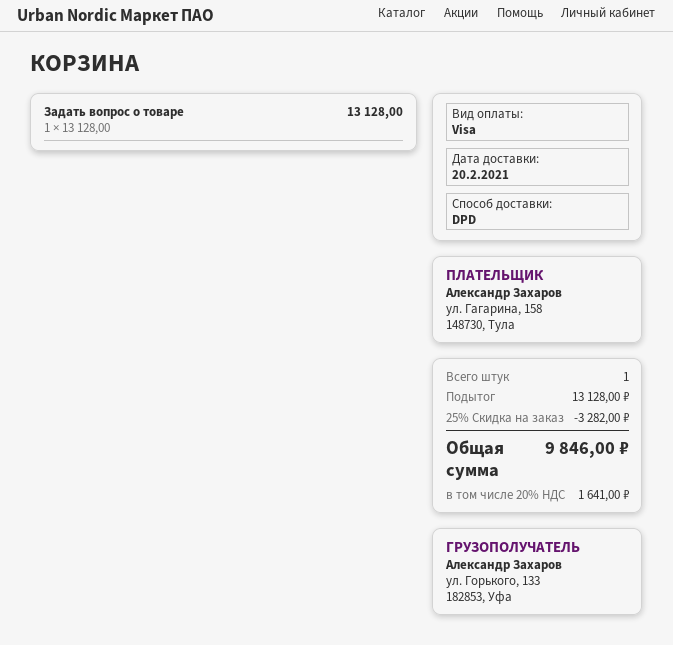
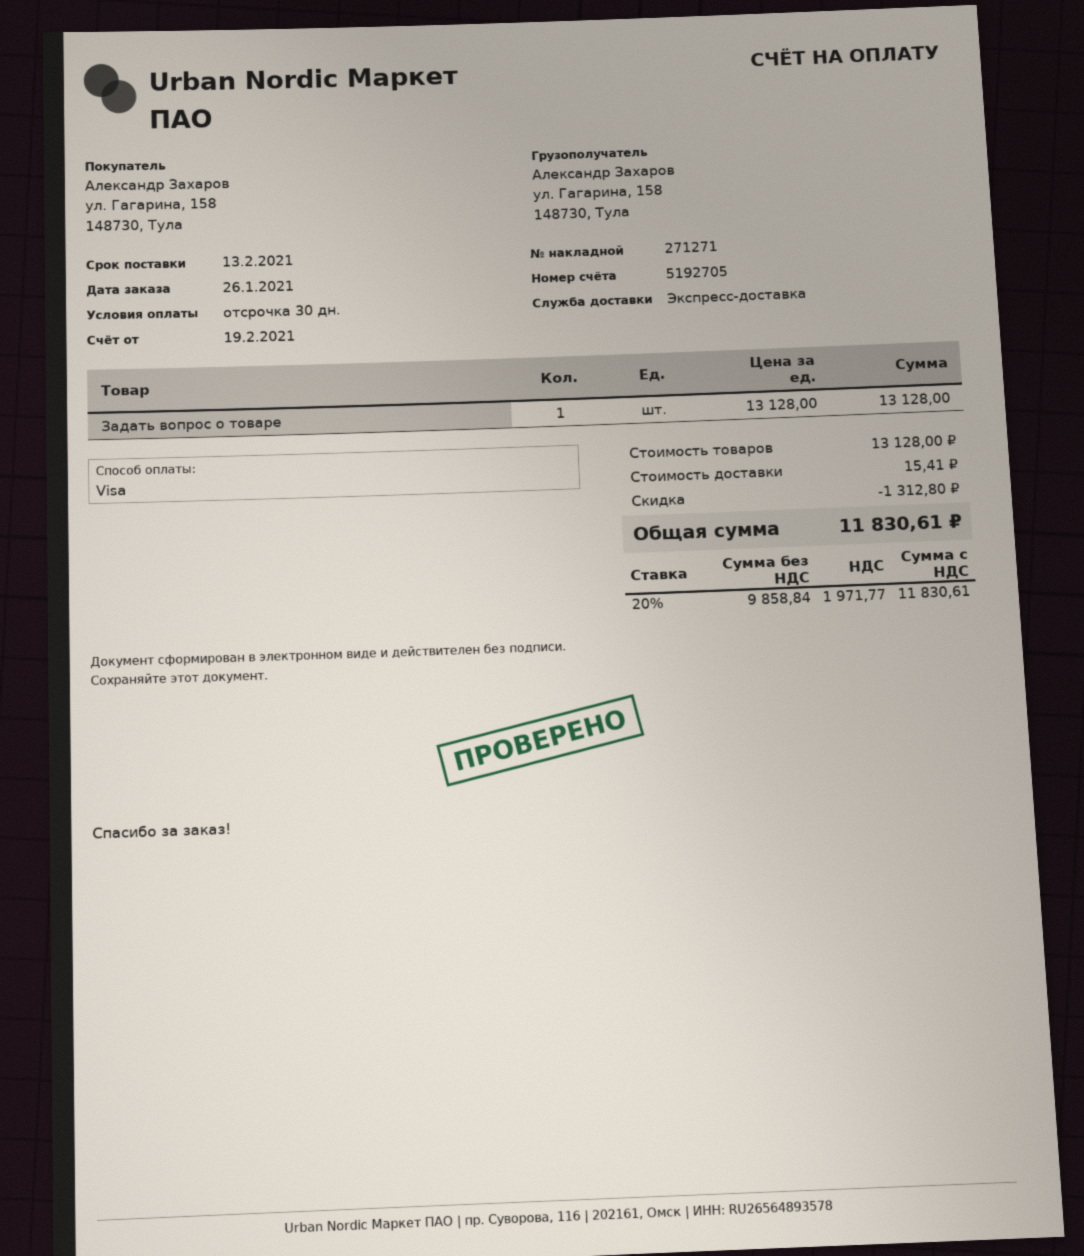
delivery date: 2021-02-20 -> 2021-02-13
shipping method: DPD -> express
ship to: ул. Горького, 133, 182853, Уфа -> ул. Гагарина, 158, 148730, Тула
discount: 3282.00 -> 1312.80
shipping: none -> 15.41
tax: 20% = 1641.00 -> 20% = 1971.77
total: 9846.00 -> 11830.61

